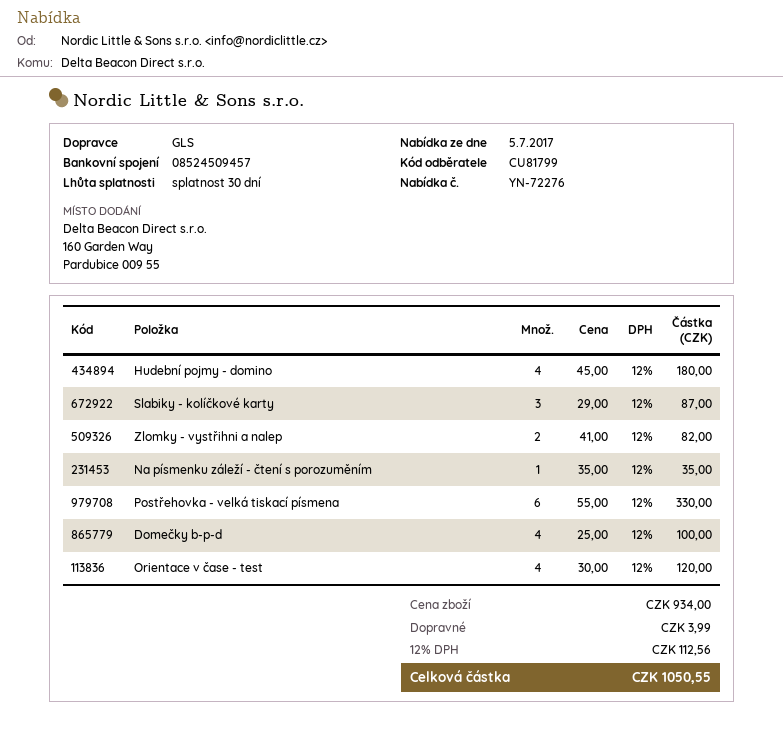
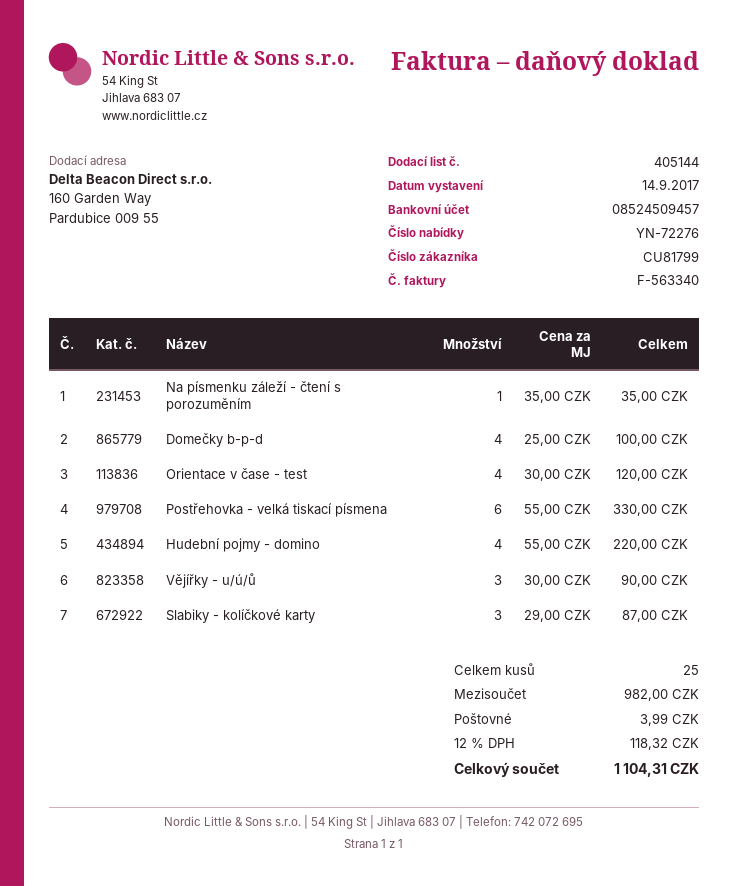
Hudební pojmy - domino: 4 x 45.00 = 180.00 -> 4 x 55.00 = 220.00
Zlomky - vystřihni a nalep: 2 x 41.00 = 82.00 -> none
Vějířky - u/ú/ů: none -> 3 x 30.00 = 90.00
subtotal: 934.00 -> 982.00
tax: 12% = 112.56 -> 12% = 118.32
total: 1050.55 -> 1104.31

